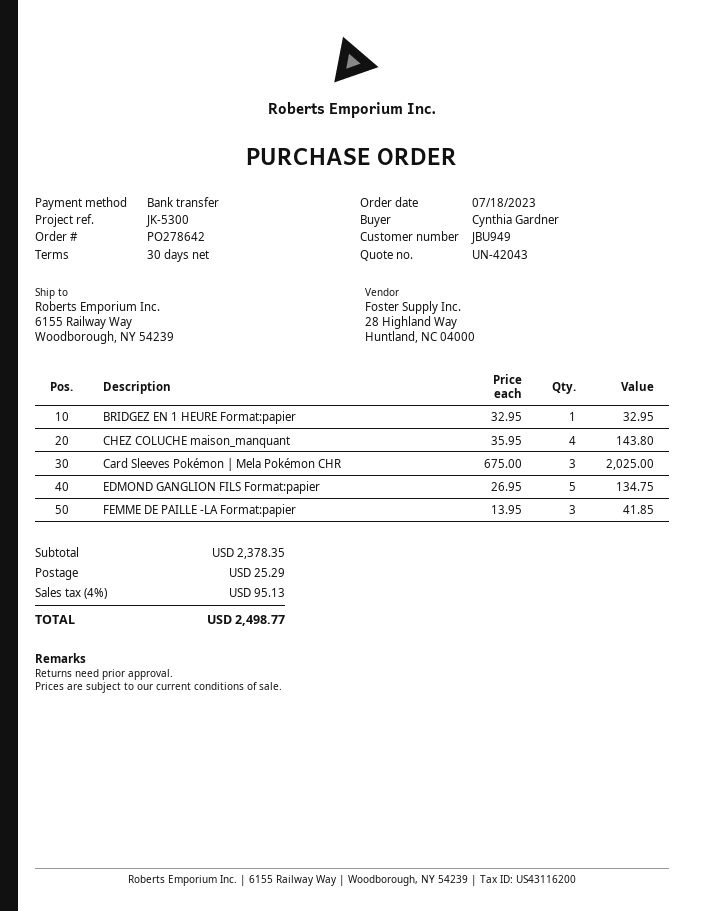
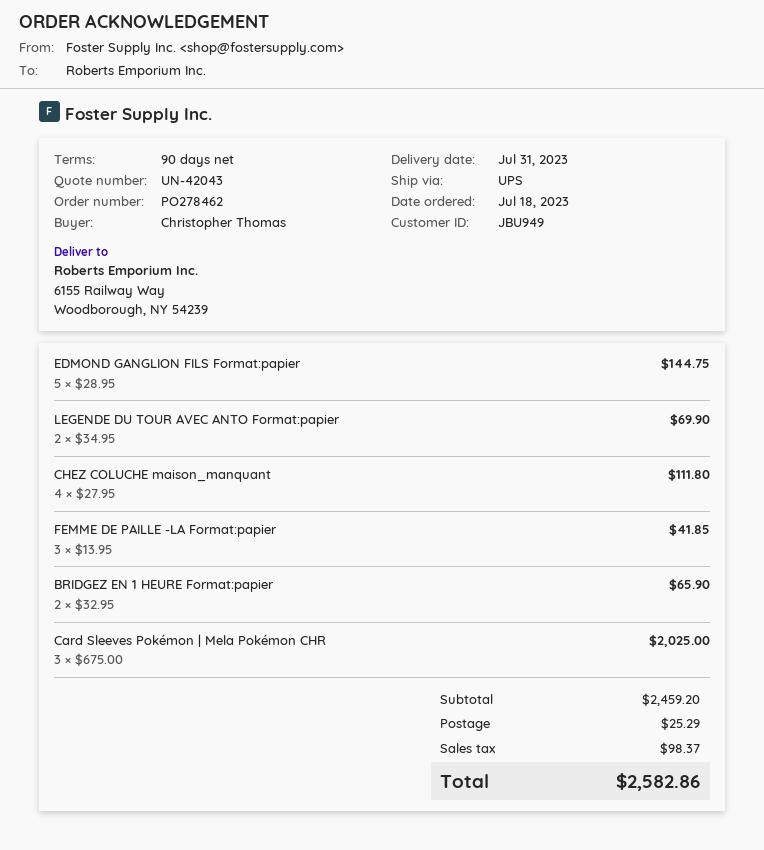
order number: PO278642 -> PO278462
payment terms: 30 days -> 90 days
ordered by: Cynthia Gardner -> Christopher Thomas
BRIDGEZ EN 1 HEURE Format:papier: 1 x 32.95 = 32.95 -> 2 x 32.95 = 65.90
CHEZ COLUCHE maison_manquant: 4 x 35.95 = 143.80 -> 4 x 27.95 = 111.80
EDMOND GANGLION FILS Format:papier: 5 x 26.95 = 134.75 -> 5 x 28.95 = 144.75
LEGENDE DU TOUR AVEC ANTO Format:papier: none -> 2 x 34.95 = 69.90
subtotal: 2378.35 -> 2459.20
tax: 95.13 -> 98.37
total: 2498.77 -> 2582.86

